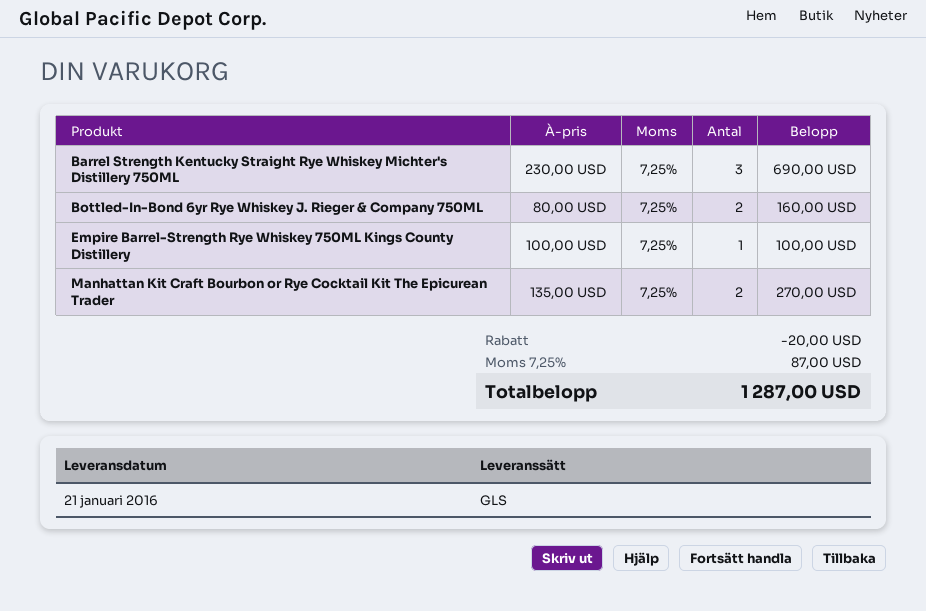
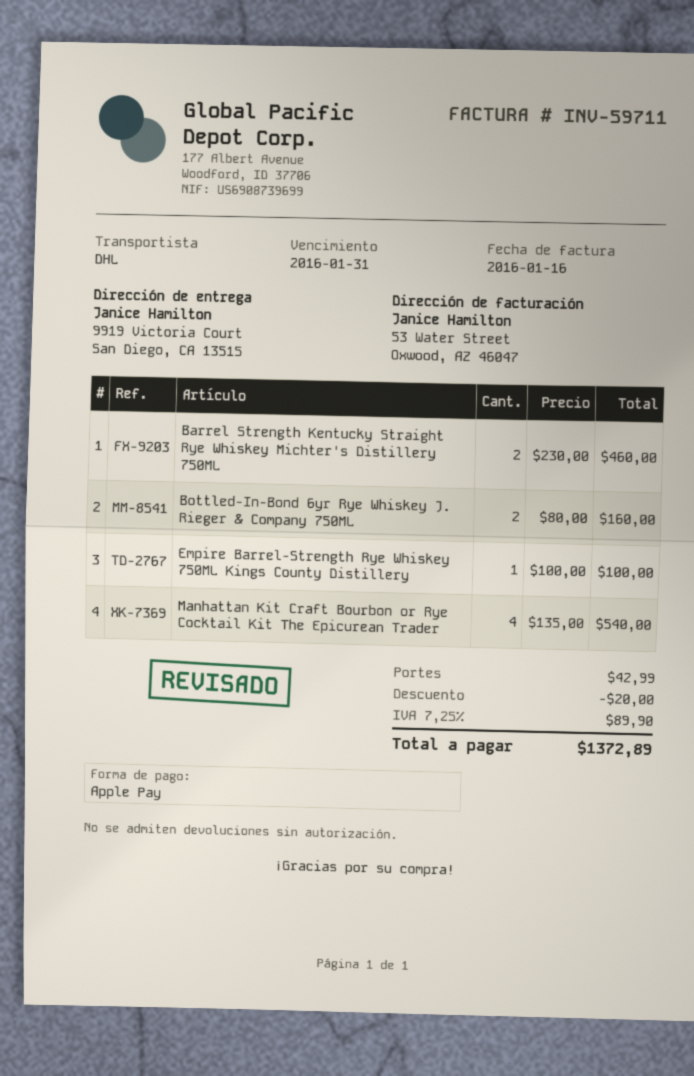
shipping method: GLS -> DHL
Barrel Strength Kentucky Straight Rye Whiskey Michter's Distillery 750ML: 3 x 230.00 = 690.00 -> 2 x 230.00 = 460.00
Manhattan Kit Craft Bourbon or Rye Cocktail Kit The Epicurean Trader: 2 x 135.00 = 270.00 -> 4 x 135.00 = 540.00
shipping: none -> 42.99
tax: 7.25% = 87.00 -> 7.25% = 89.90
total: 1287.00 -> 1372.89

